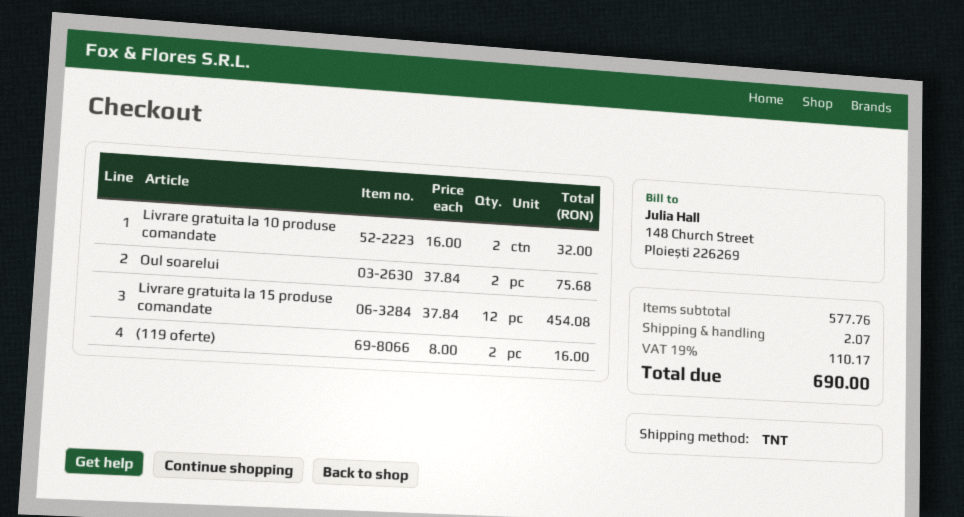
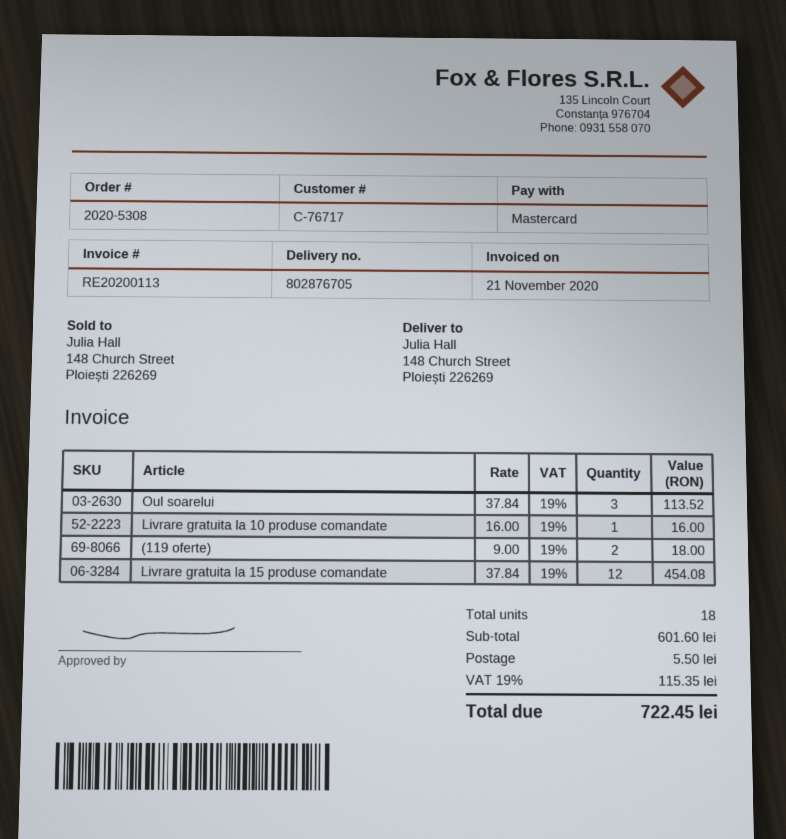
Livrare gratuita la 10 produse comandate: 2 x 16.00 = 32.00 -> 1 x 16.00 = 16.00
Oul soarelui: 2 x 37.84 = 75.68 -> 3 x 37.84 = 113.52
(119 oferte): 2 x 8.00 = 16.00 -> 2 x 9.00 = 18.00
subtotal: 577.76 -> 601.60
shipping: 2.07 -> 5.50
tax: 19% = 110.17 -> 19% = 115.35
total: 690.00 -> 722.45

